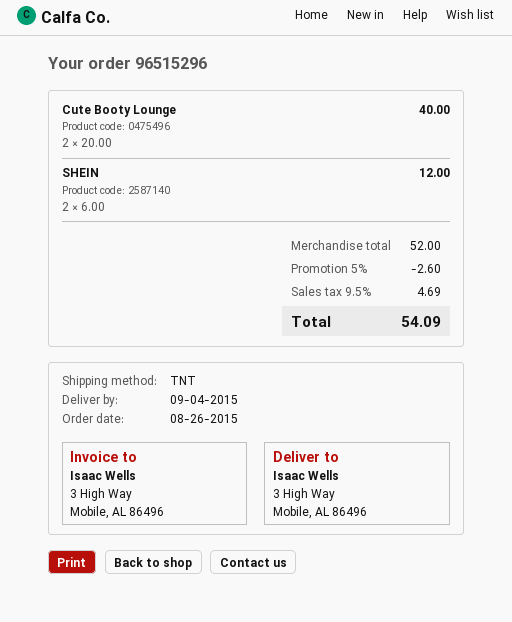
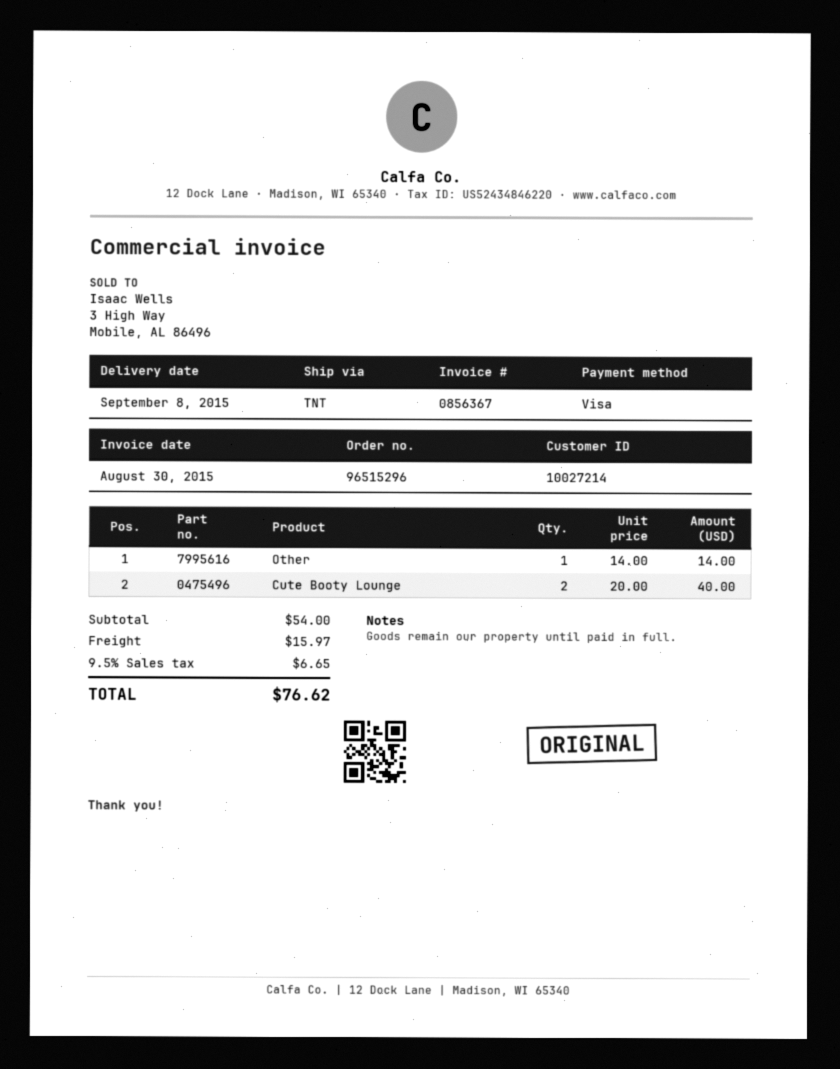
delivery date: 2015-09-04 -> 2015-09-08
SHEIN: 2 x 6.00 = 12.00 -> none
Other: none -> 1 x 14.00 = 14.00
subtotal: 52.00 -> 54.00
discount: 5% = 2.60 -> none
shipping: none -> 15.97
tax: 9.5% = 4.69 -> 9.5% = 6.65
total: 54.09 -> 76.62

